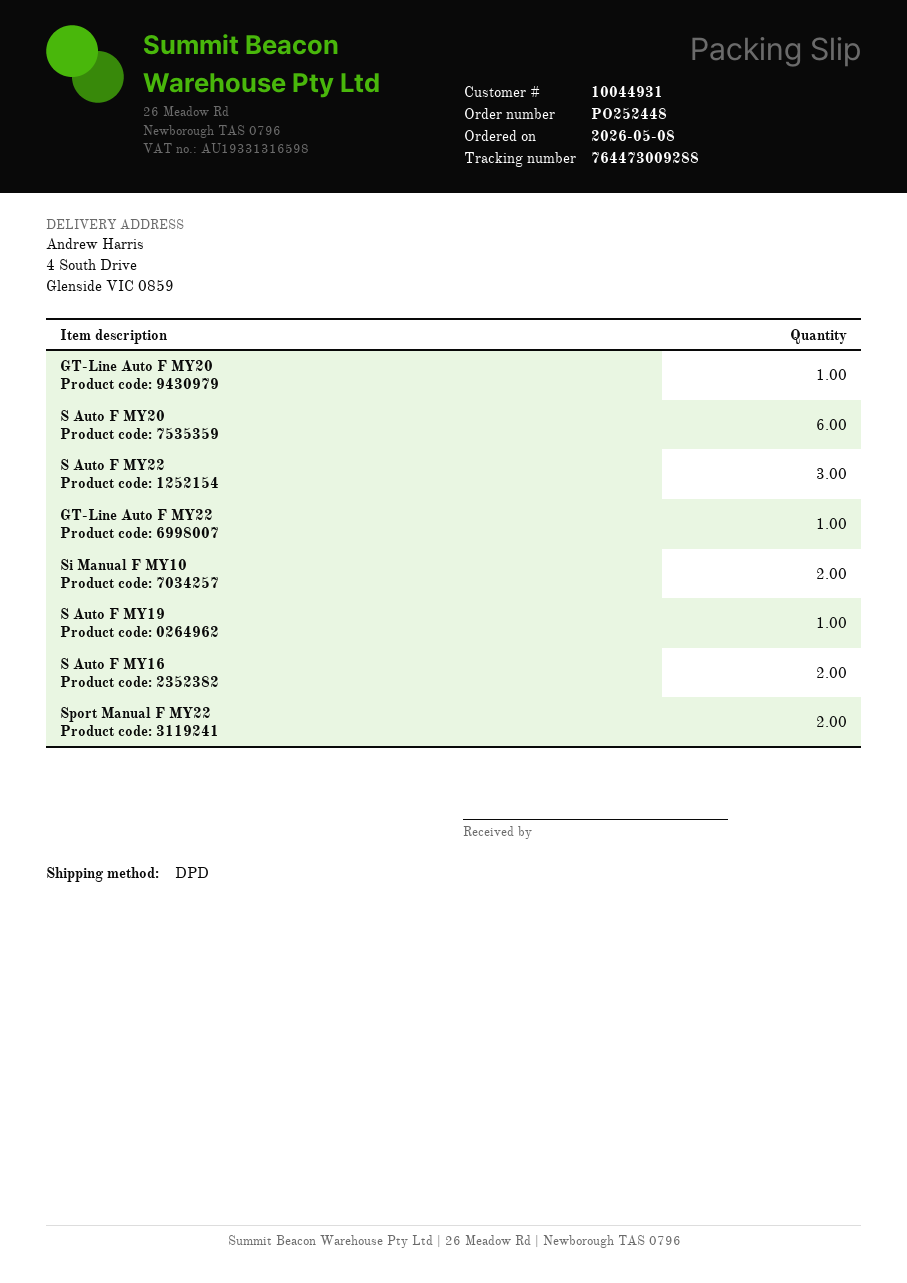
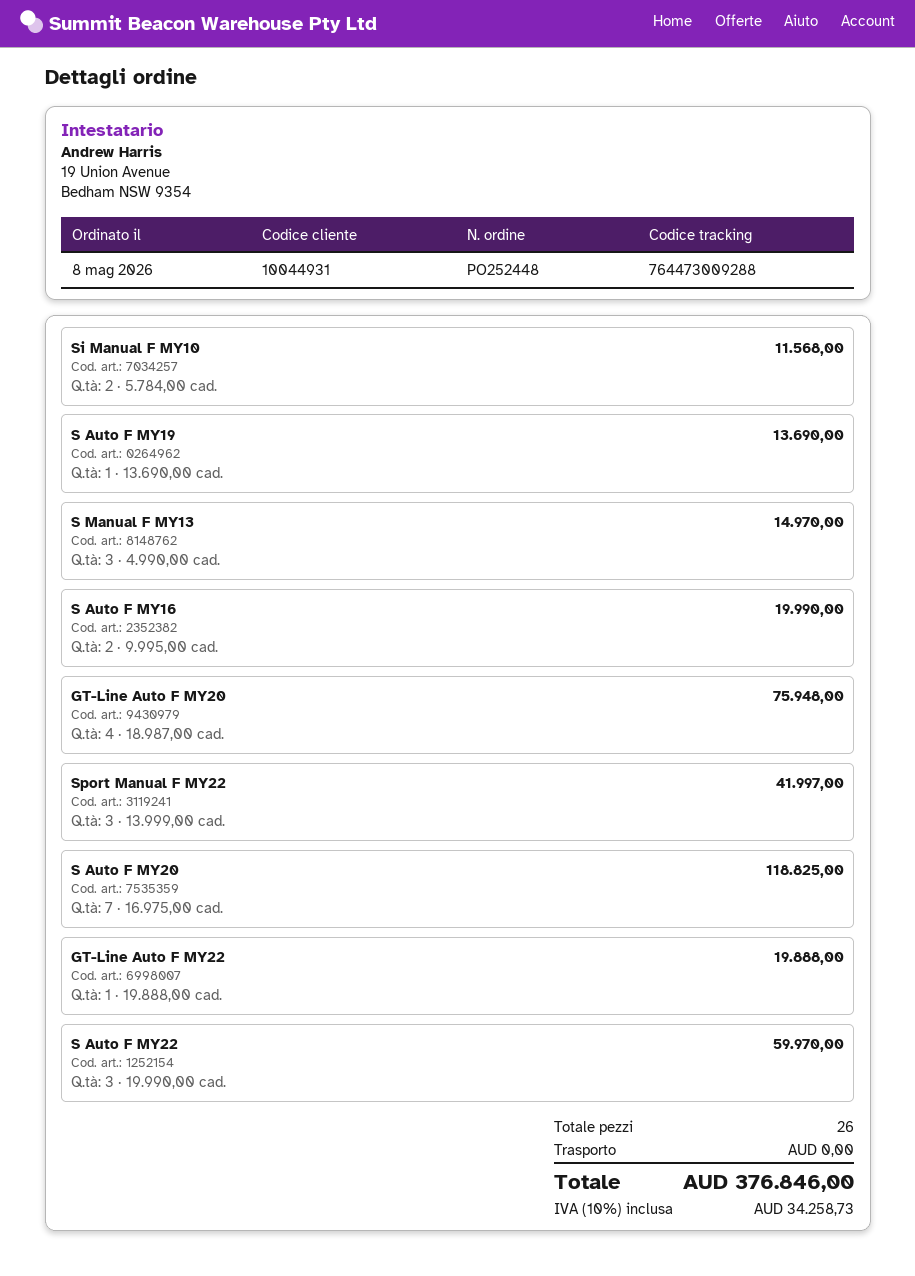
GT-Line Auto F MY20: 1 -> 4
S Auto F MY20: 6 -> 7
Sport Manual F MY22: 2 -> 3
S Manual F MY13: none -> 3

